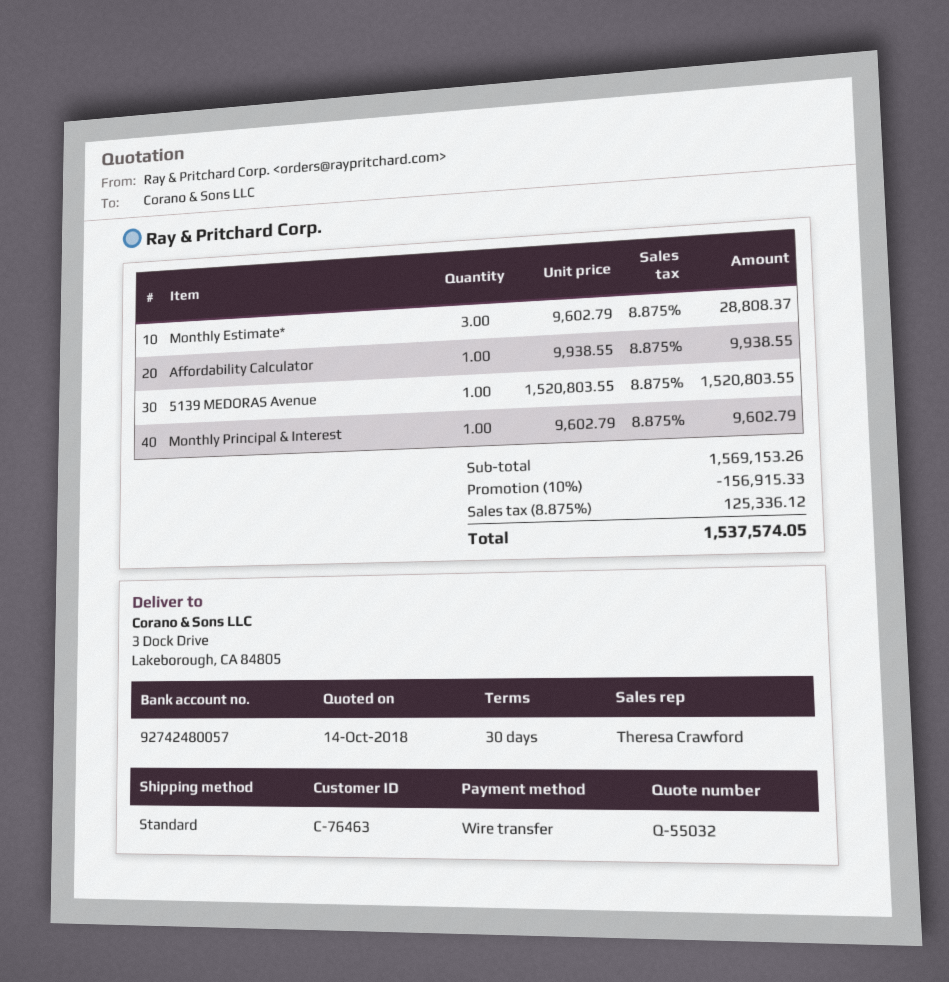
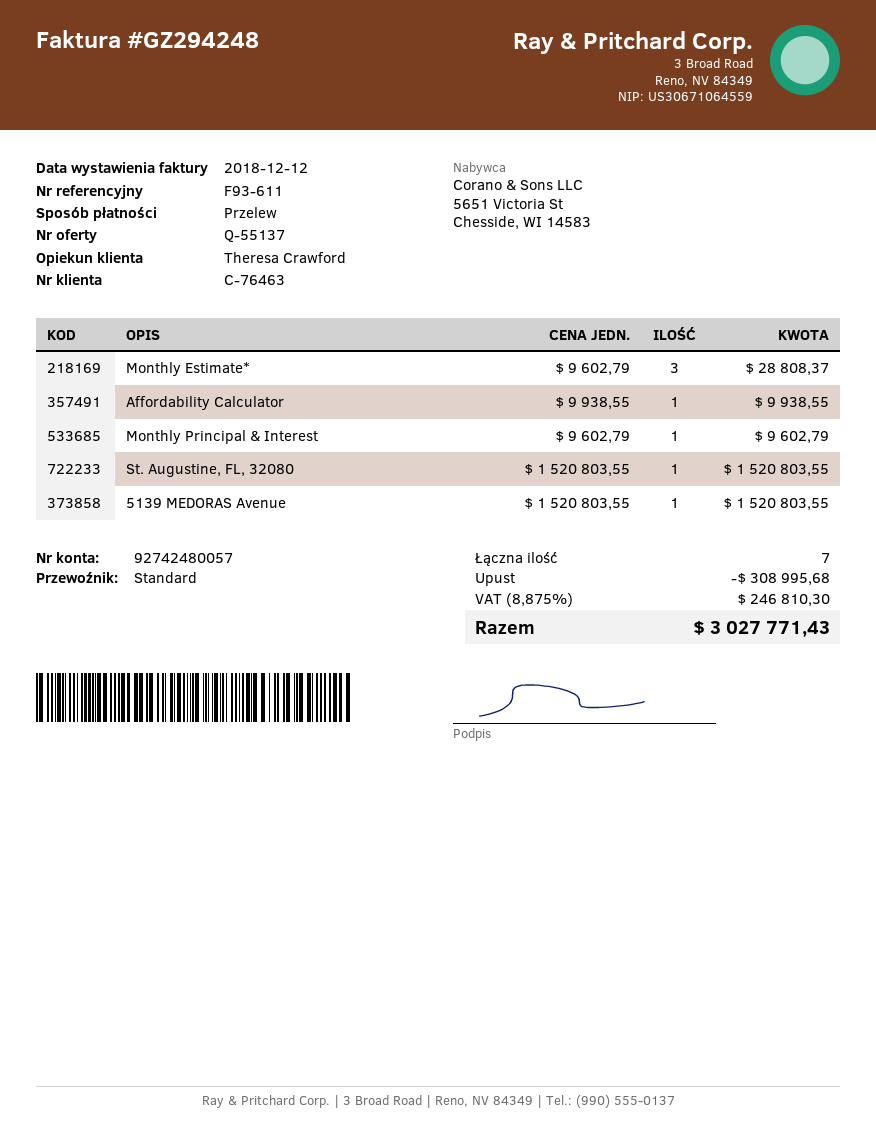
quote number: Q-55032 -> Q-55137
St. Augustine, FL, 32080: none -> 1 x 1520803.55 = 1520803.55
discount: 156915.33 -> 308995.68
tax: 8.875% = 125336.12 -> 8.875% = 246810.30
total: 1537574.05 -> 3027771.43

